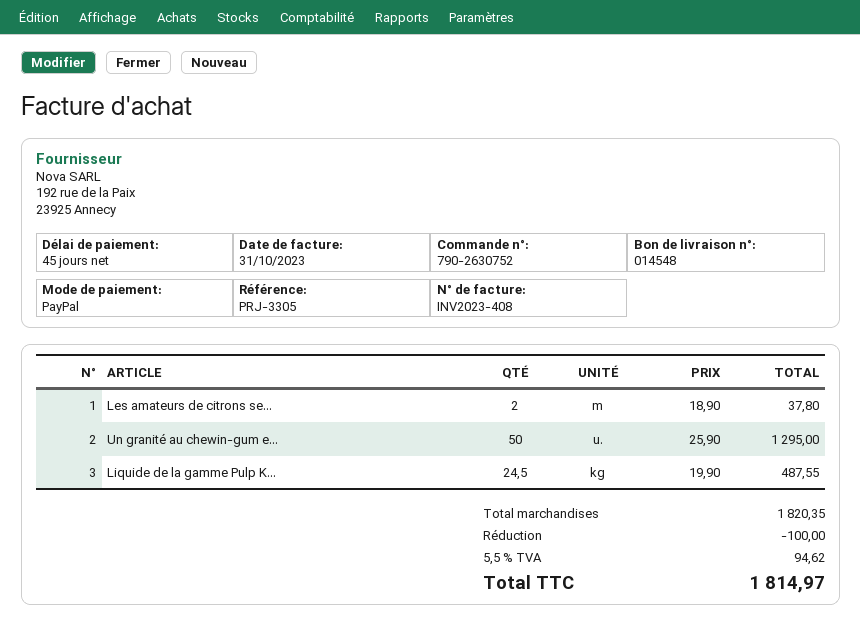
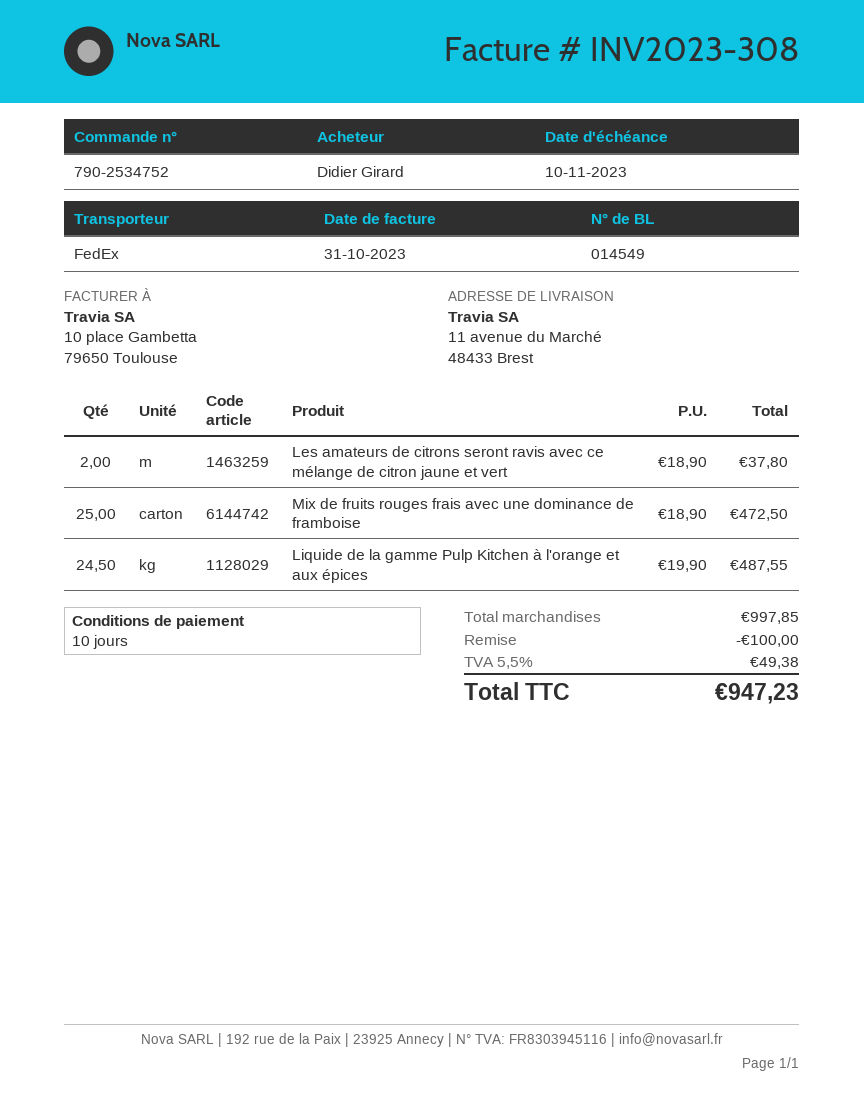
order number: 790-2630752 -> 790-2534752
delivery note number: 014548 -> 014549
invoice number: INV2023-408 -> INV2023-308
payment terms: 45 days -> 10 days
Un granité au chewin-gum e...: 50 x 25.90 = 1295.00 -> none
Mix de fruits rouges frais avec une dominance de framboise: none -> 25 x 18.90 = 472.50
subtotal: 1820.35 -> 997.85
tax: 5.5% = 94.62 -> 5.5% = 49.38
total: 1814.97 -> 947.23

